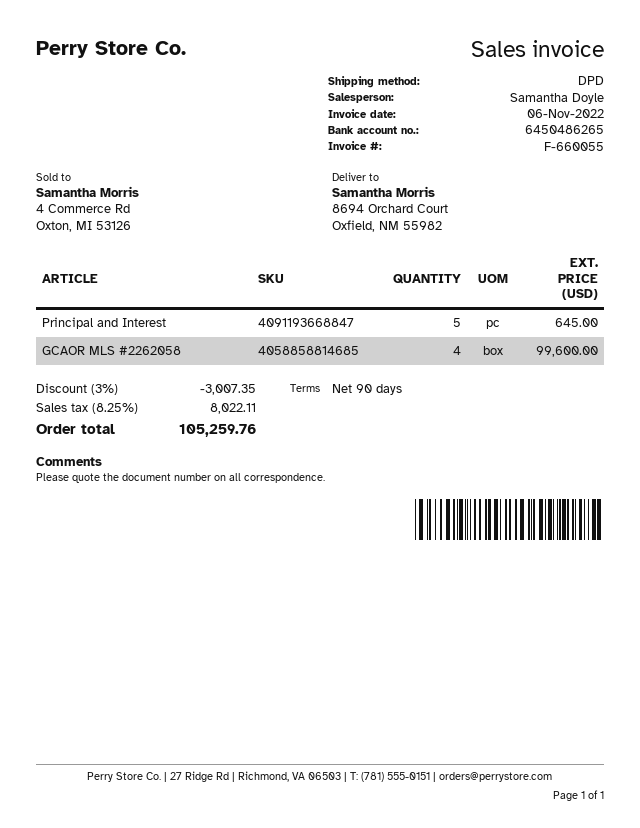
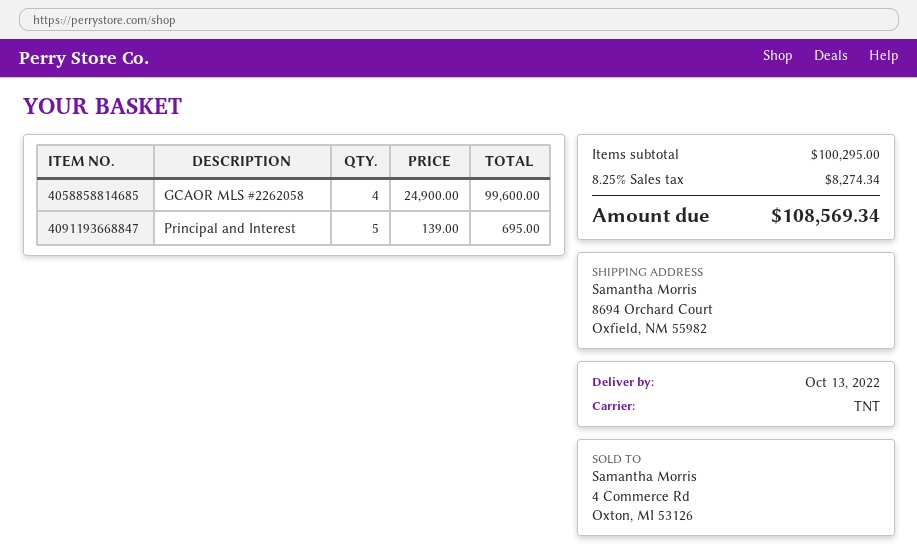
shipping method: DPD -> TNT
Principal and Interest: 5 for 645.00 -> 5 for 695.00
discount: 3% = 3007.35 -> none
tax: 8.25% = 8022.11 -> 8.25% = 8274.34
total: 105259.76 -> 108569.34

